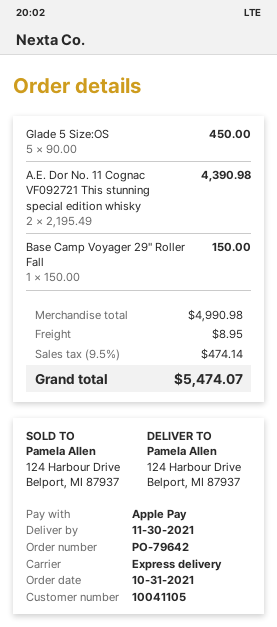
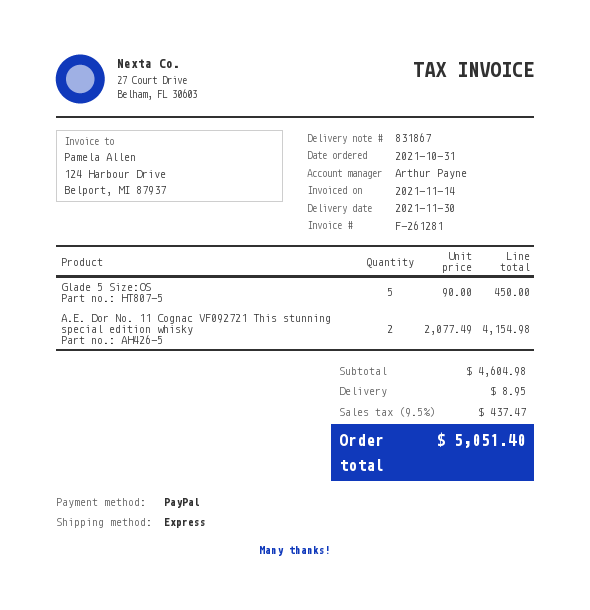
payment method: Apple Pay -> PayPal
A.E. Dor No. 11 Cognac VF092721 This stunning special edition whisky: 2 x 2195.49 = 4390.98 -> 2 x 2077.49 = 4154.98
Base Camp Voyager 29" Roller Fall: 1 x 150.00 = 150.00 -> none
subtotal: 4990.98 -> 4604.98
tax: 9.5% = 474.14 -> 9.5% = 437.47
total: 5474.07 -> 5051.40

